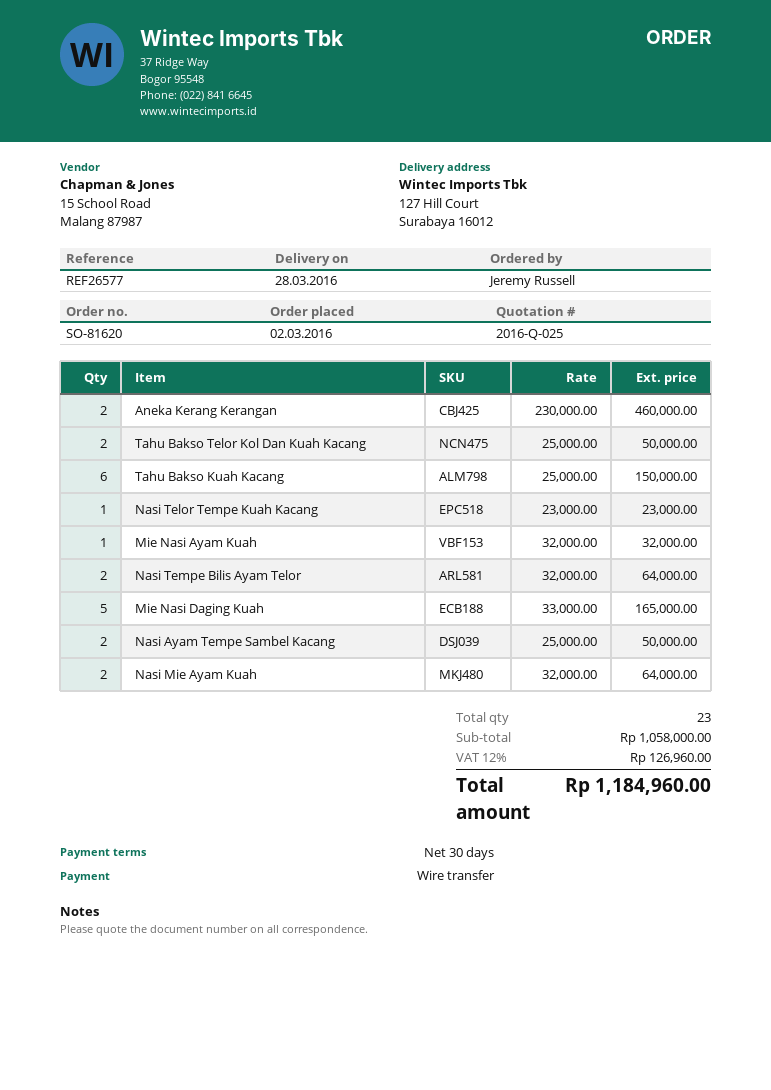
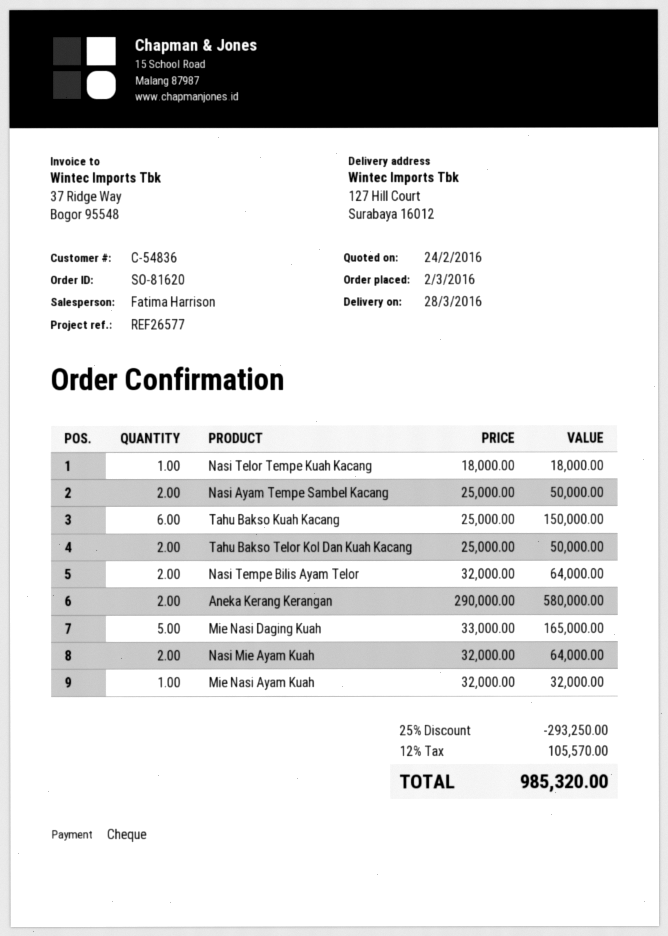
payment method: bank transfer -> cheque
Aneka Kerang Kerangan: 2 x 230000.00 = 460000.00 -> 2 x 290000.00 = 580000.00
Nasi Telor Tempe Kuah Kacang: 1 x 23000.00 = 23000.00 -> 1 x 18000.00 = 18000.00
discount: none -> 25% = 293250.00
tax: 12% = 126960.00 -> 12% = 105570.00
total: 1184960.00 -> 985320.00

